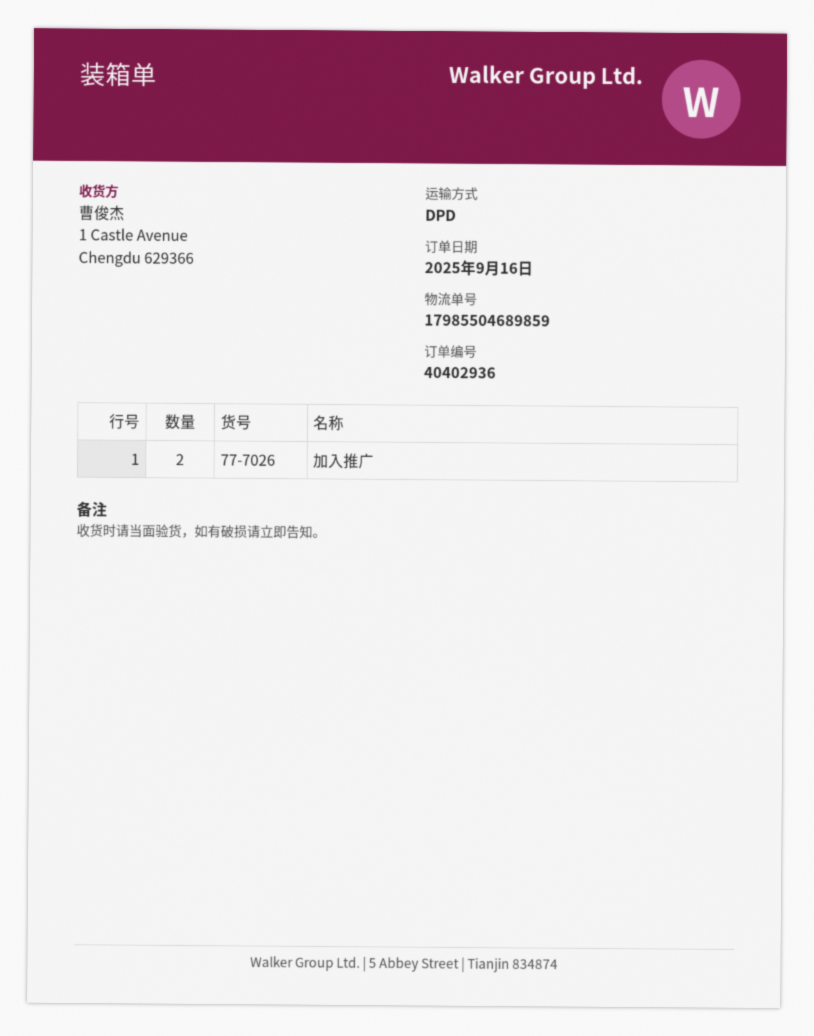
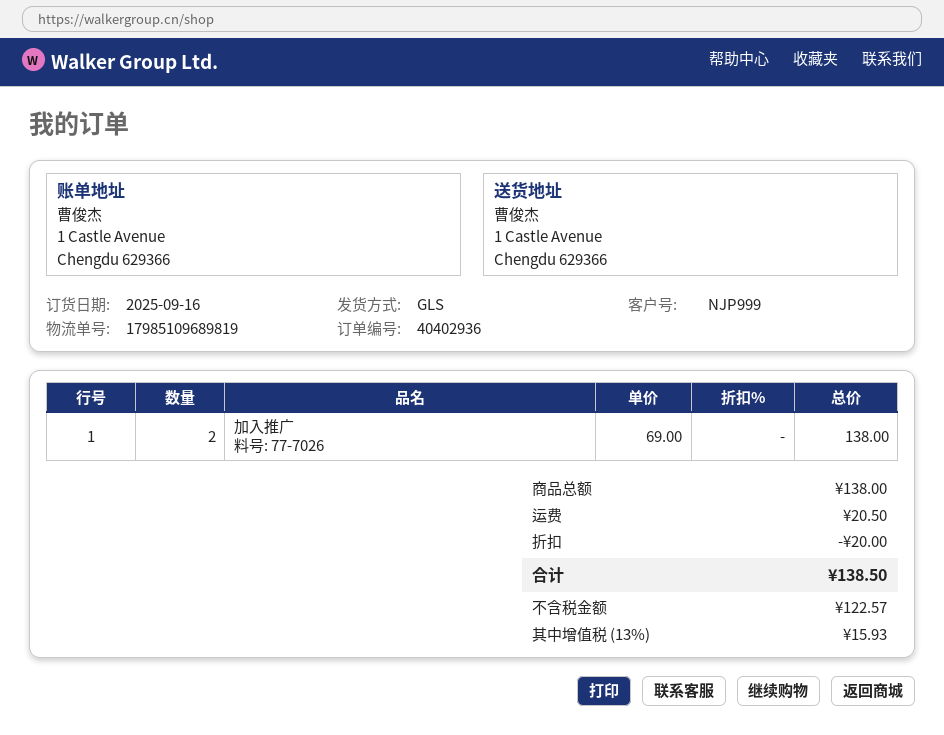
shipping method: DPD -> GLS
tracking number: 17985504689859 -> 17985109689819

